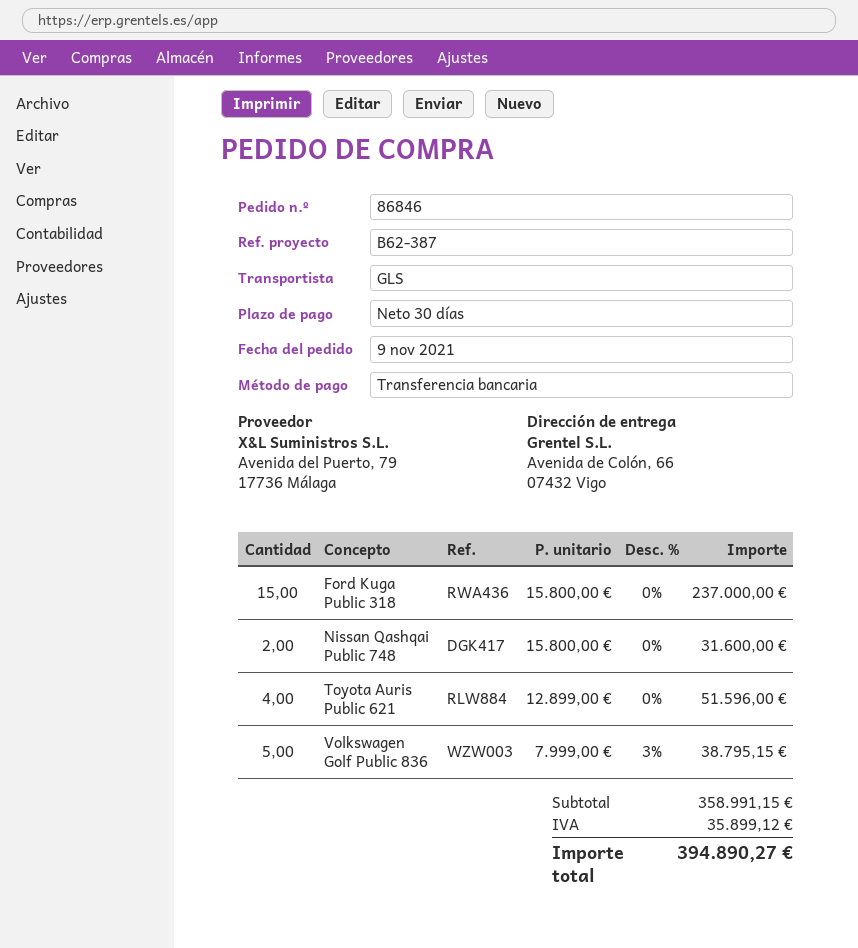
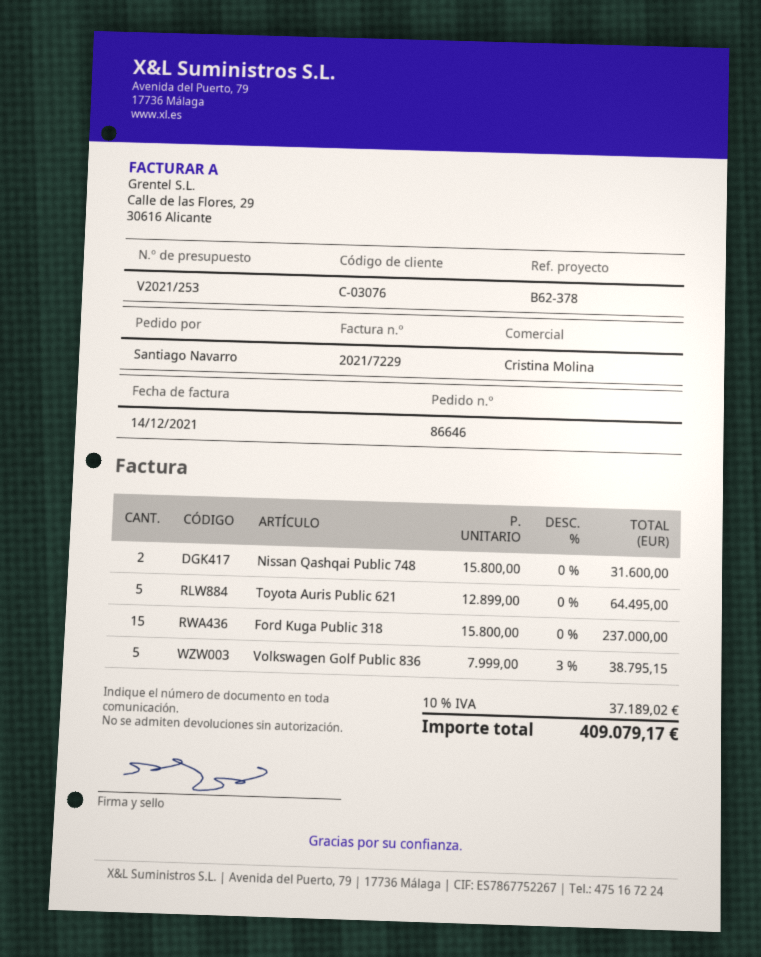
order number: 86846 -> 86646
reference: B62-387 -> B62-378
Toyota Auris Public 621: 4 x 12899.00 = 51596.00 -> 5 x 12899.00 = 64495.00
tax: 35899.12 -> 37189.02
total: 394890.27 -> 409079.17

